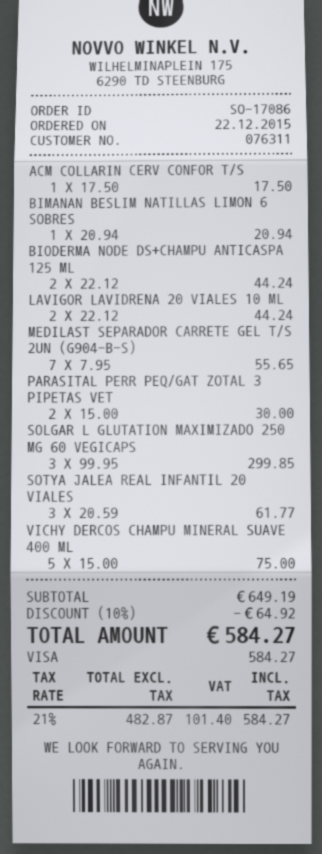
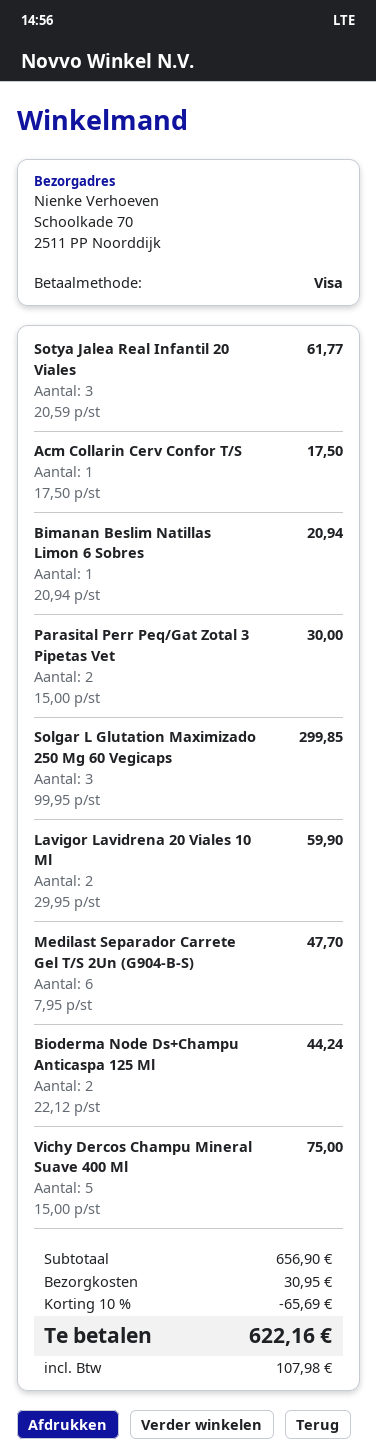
LAVIGOR LAVIDRENA 20 VIALES 10 ML: 2 x 22.12 = 44.24 -> 2 x 29.95 = 59.90
MEDILAST SEPARADOR CARRETE GEL T/S 2UN (G904-B-S): 7 x 7.95 = 55.65 -> 6 x 7.95 = 47.70
subtotal: 649.19 -> 656.90
discount: 10% = 64.92 -> 10% = 65.69
shipping: none -> 30.95
tax: 101.40 -> 107.98
total: 584.27 -> 622.16

